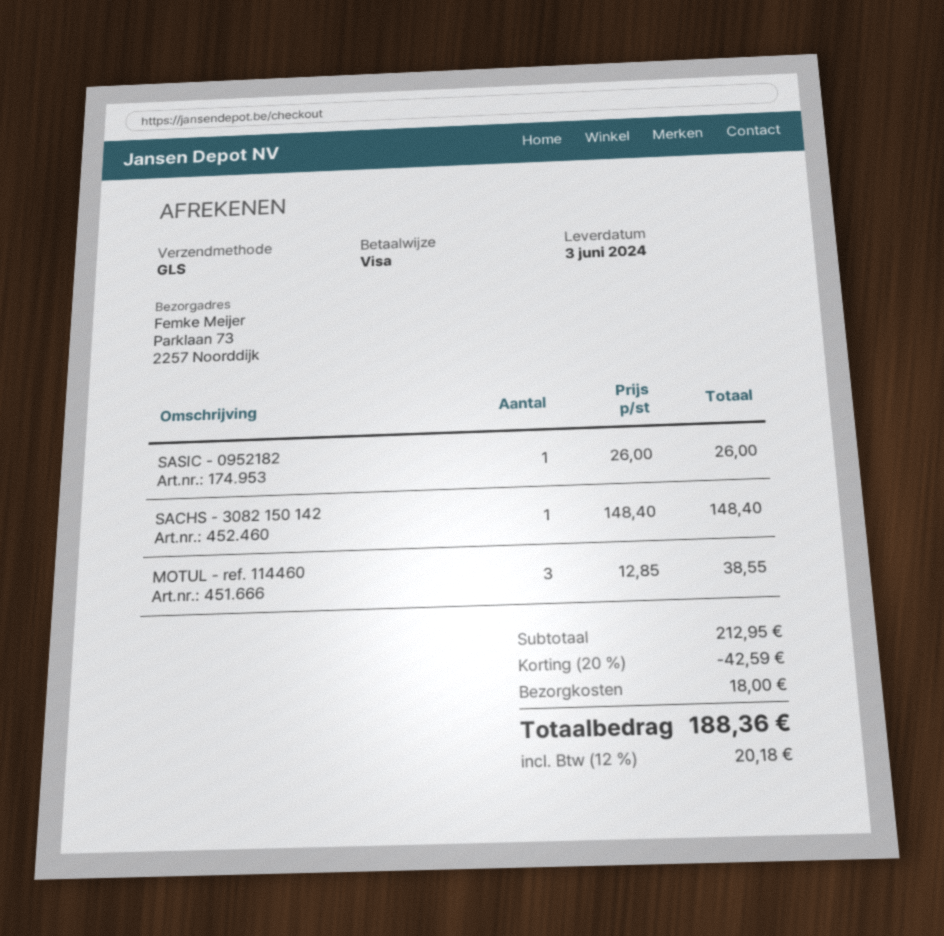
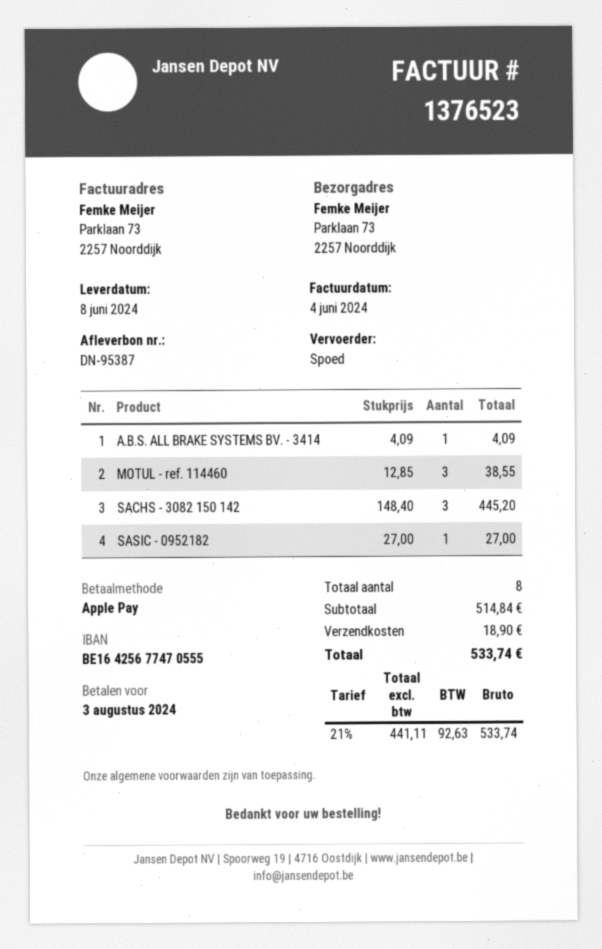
delivery date: 2024-06-03 -> 2024-06-08
payment method: Visa -> Apple Pay
shipping method: GLS -> express
SASIC - 0952182: 1 x 26.00 = 26.00 -> 1 x 27.00 = 27.00
SACHS - 3082 150 142: 1 x 148.40 = 148.40 -> 3 x 148.40 = 445.20
A.B.S. ALL BRAKE SYSTEMS BV. - 3414: none -> 1 x 4.09 = 4.09
subtotal: 212.95 -> 514.84
discount: 20% = 42.59 -> none
shipping: 18.00 -> 18.90
tax: 12% = 20.18 -> 21% = 92.63
total: 188.36 -> 533.74

